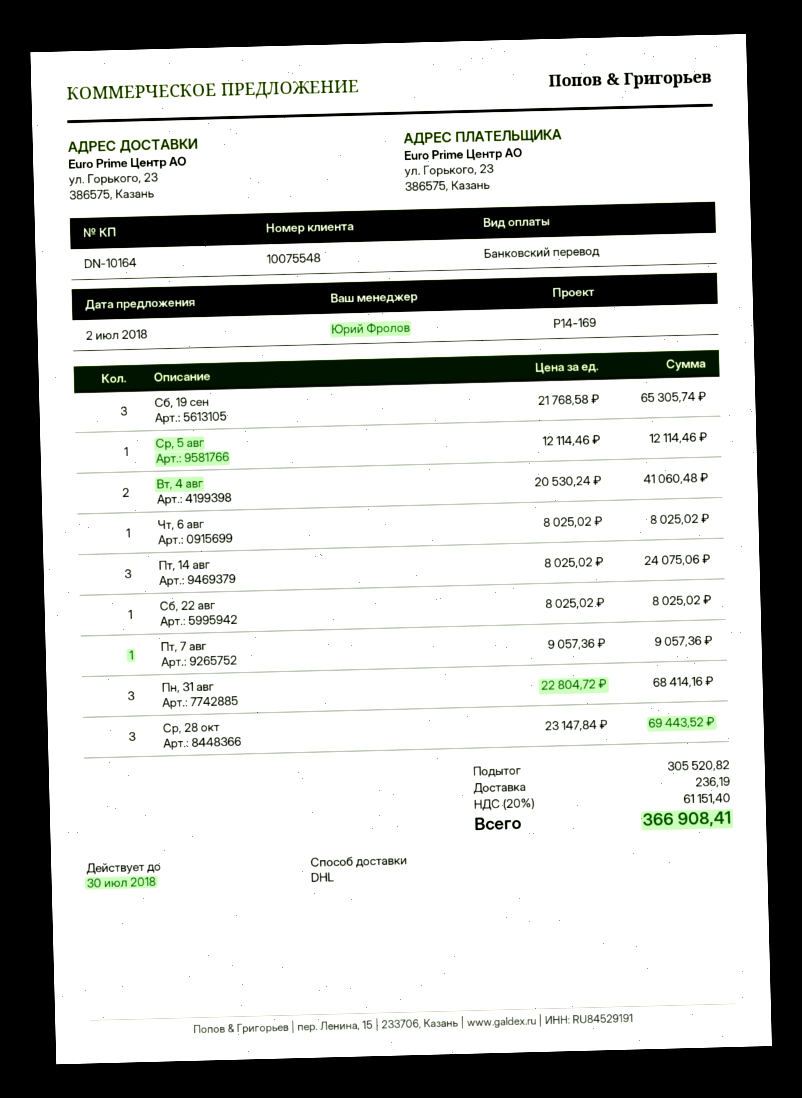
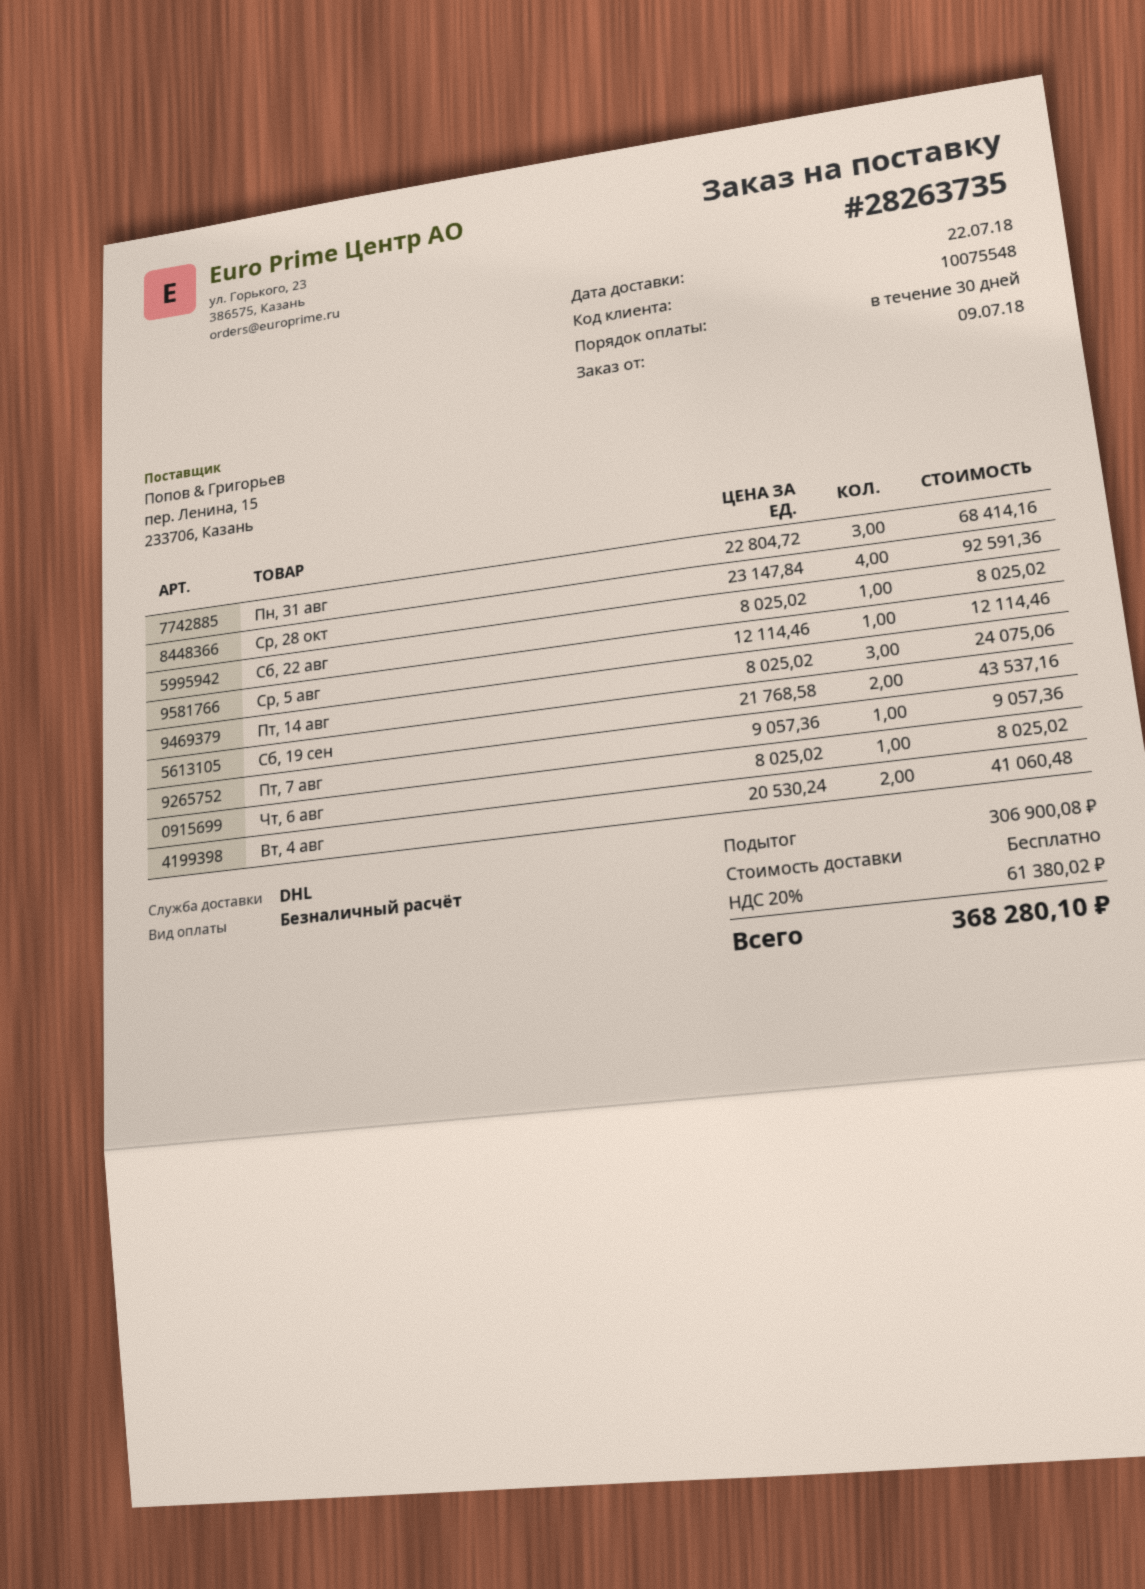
Сб, 19 сен: 3 x 21768.58 = 65305.74 -> 2 x 21768.58 = 43537.16
Ср, 28 окт: 3 x 23147.84 = 69443.52 -> 4 x 23147.84 = 92591.36
subtotal: 305520.82 -> 306900.08
shipping: 236.19 -> 0.00
tax: 20% = 61151.40 -> 20% = 61380.02
total: 366908.41 -> 368280.10

